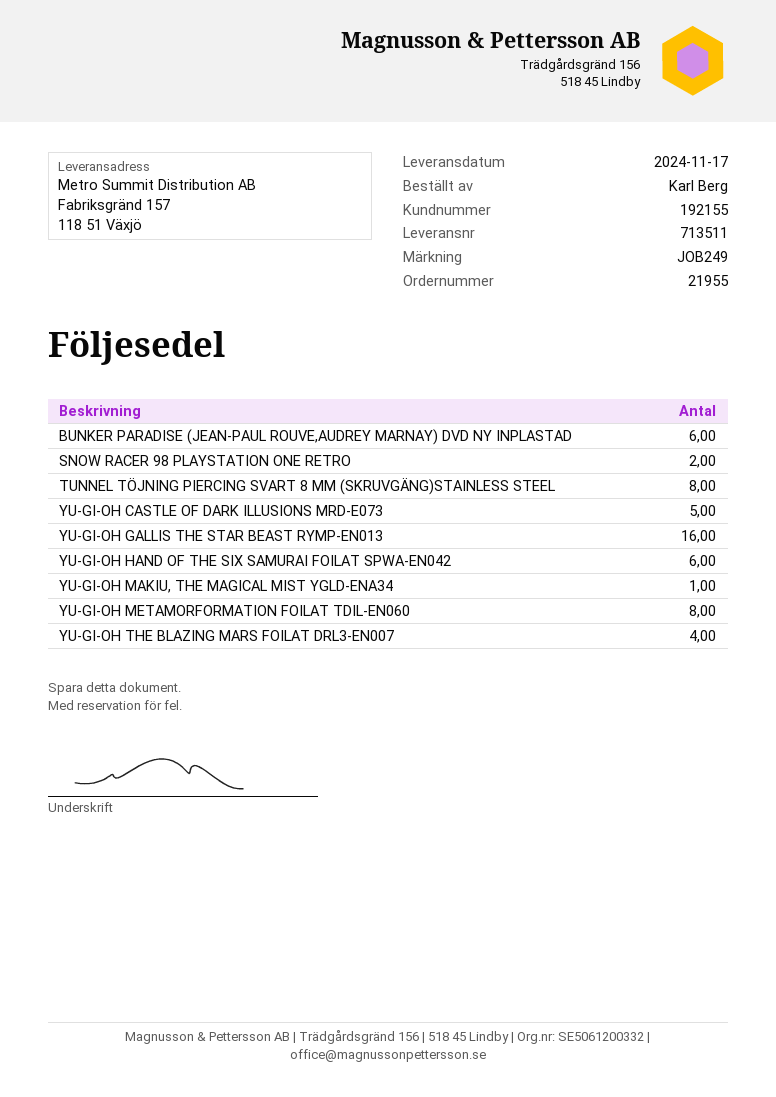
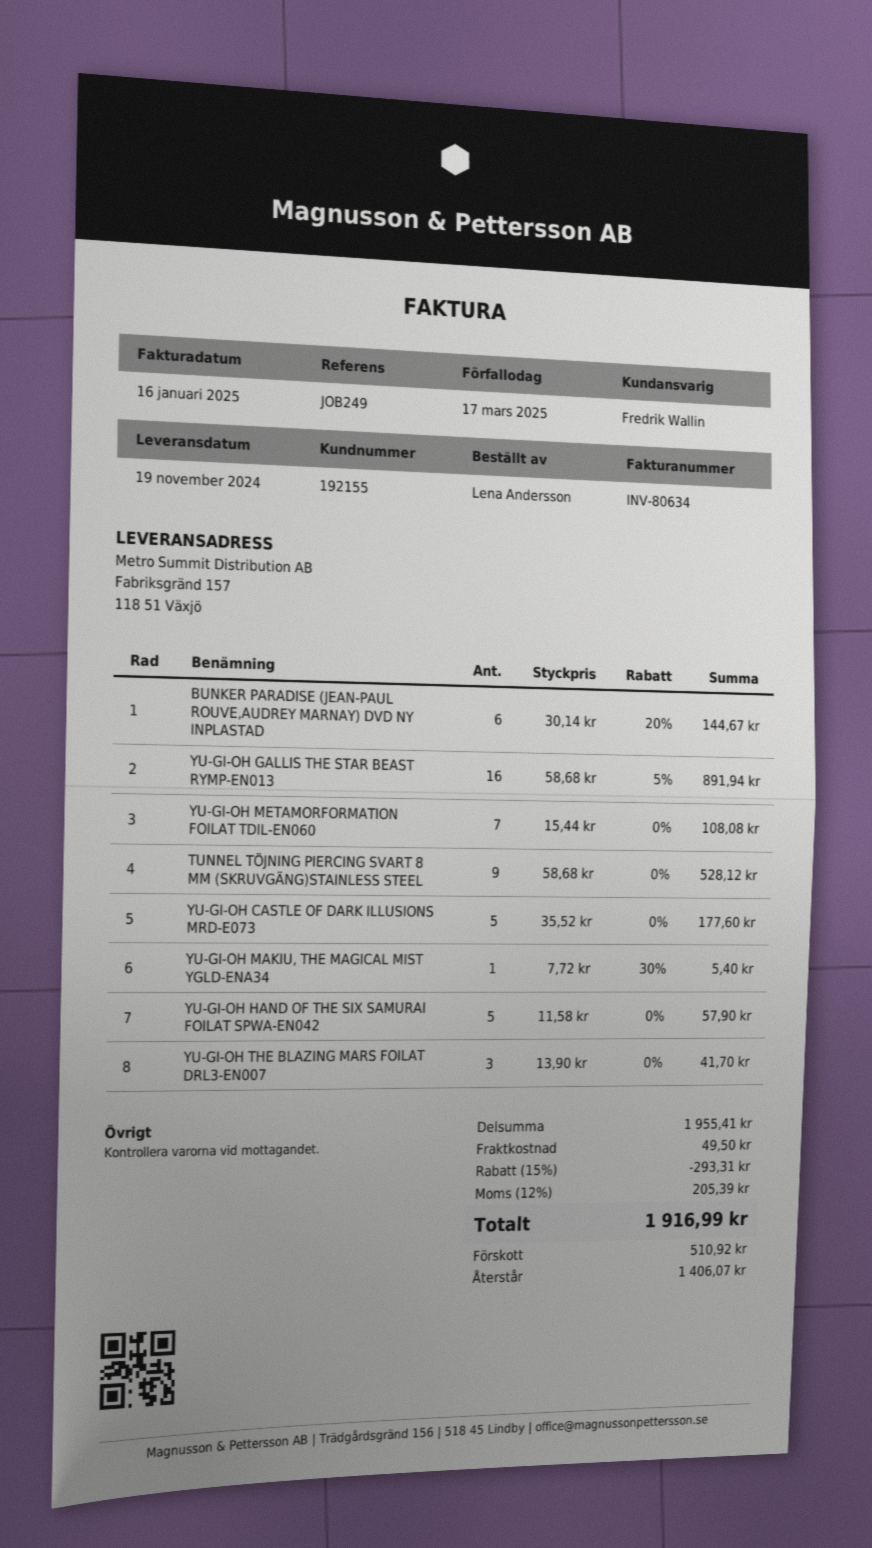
delivery date: 2024-11-17 -> 2024-11-19
ordered by: Karl Berg -> Lena Andersson
SNOW RACER 98 PLAYSTATION ONE RETRO: 2 -> none
TUNNEL TÖJNING PIERCING SVART 8 MM (SKRUVGÄNG)STAINLESS STEEL: 8 -> 9
YU-GI-OH HAND OF THE SIX SAMURAI FOILAT SPWA-EN042: 6 -> 5
YU-GI-OH METAMORFORMATION FOILAT TDIL-EN060: 8 -> 7
YU-GI-OH THE BLAZING MARS FOILAT DRL3-EN007: 4 -> 3

